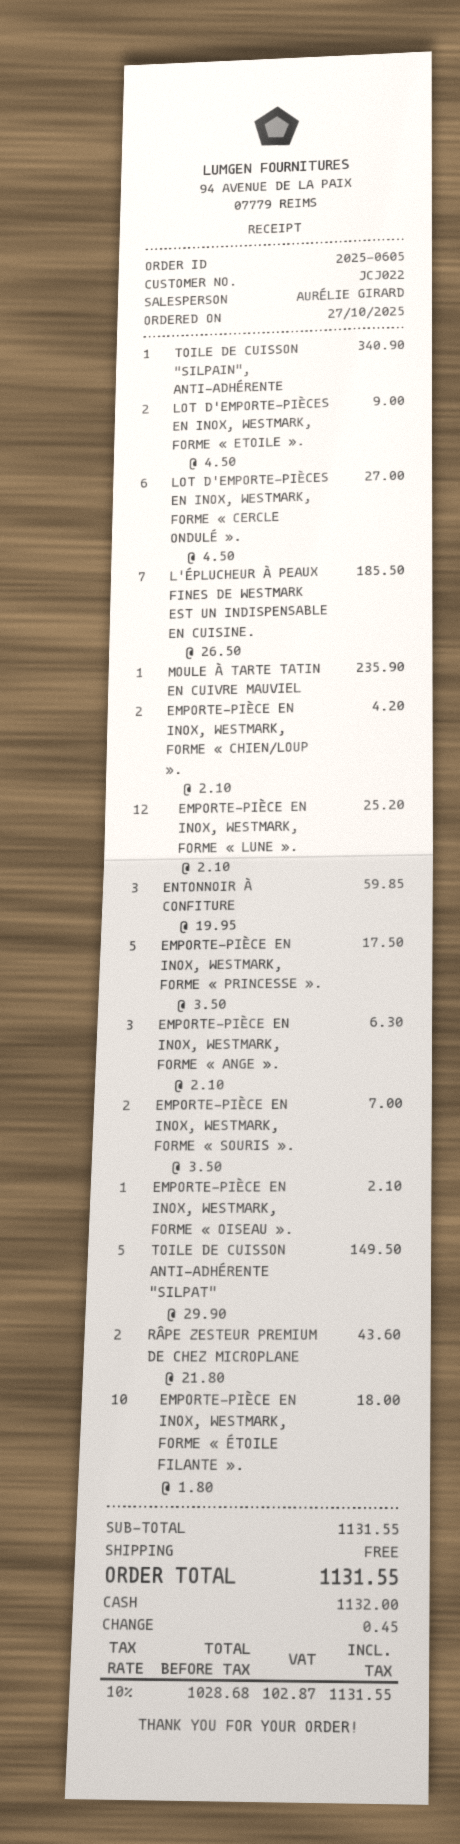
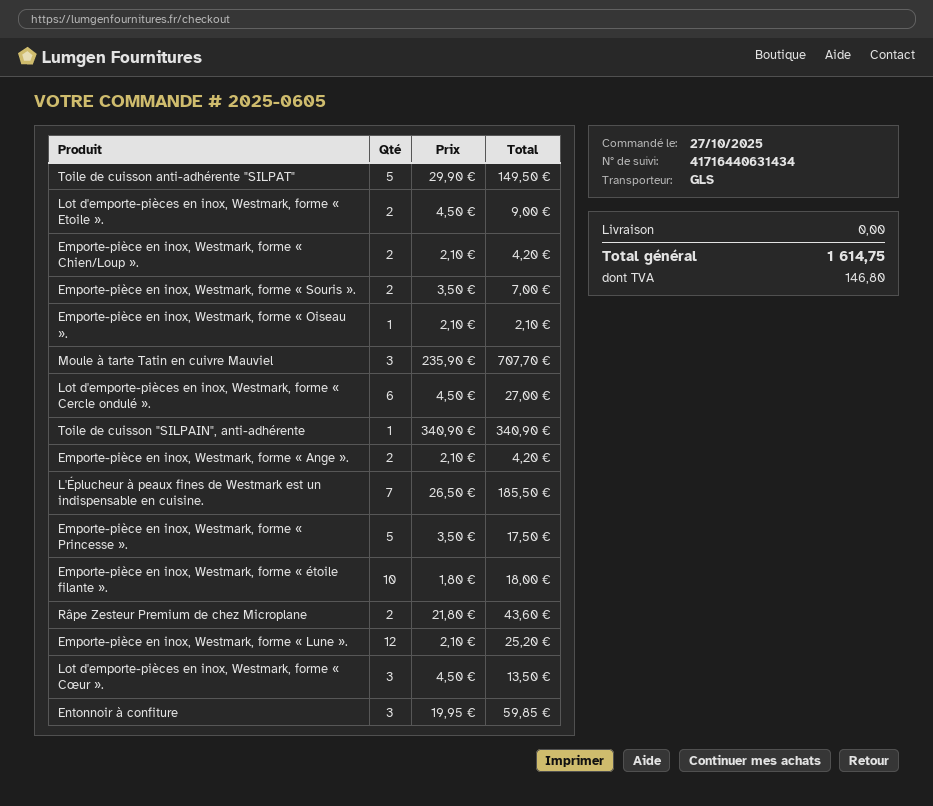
MOULE À TARTE TATIN EN CUIVRE MAUVIEL: 1 x 235.90 = 235.90 -> 3 x 235.90 = 707.70
EMPORTE-PIÈCE EN INOX, WESTMARK, FORME « ANGE ».: 3 x 2.10 = 6.30 -> 2 x 2.10 = 4.20
Lot d'emporte-pièces en inox, Westmark, forme « Cœur ».: none -> 3 x 4.50 = 13.50
tax: 102.87 -> 146.80
total: 1131.55 -> 1614.75

